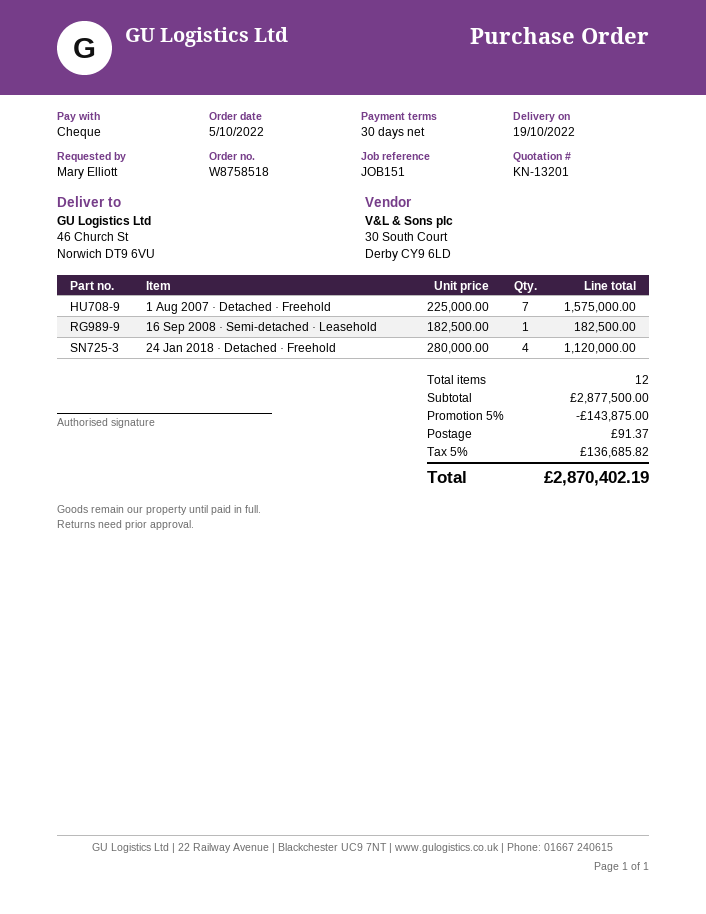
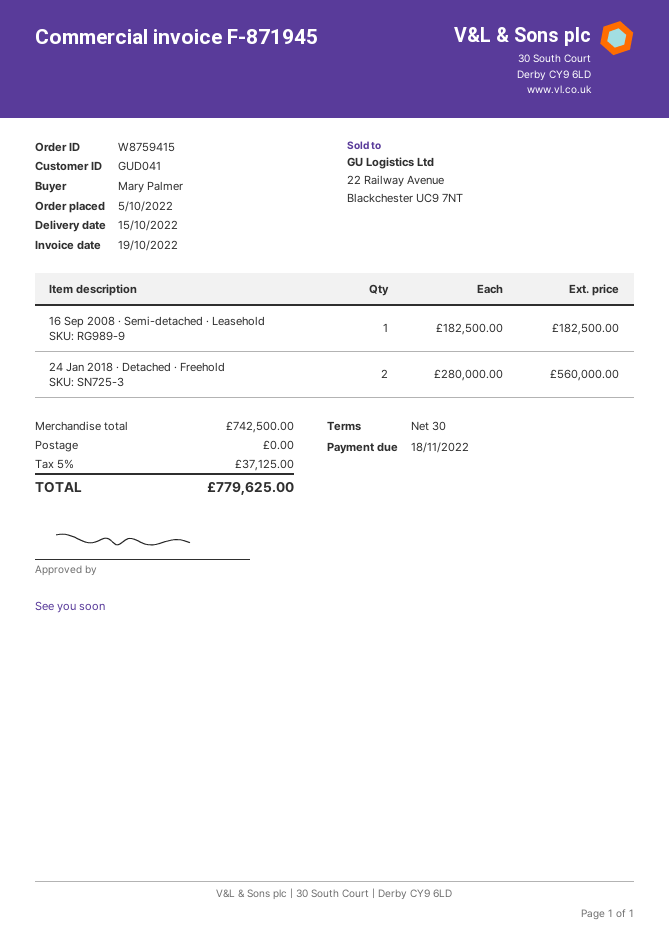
order number: W8758518 -> W8759415
delivery date: 2022-10-19 -> 2022-10-15
ordered by: Mary Elliott -> Mary Palmer
1 Aug 2007 · Detached · Freehold: 7 x 225000.00 = 1575000.00 -> none
24 Jan 2018 · Detached · Freehold: 4 x 280000.00 = 1120000.00 -> 2 x 280000.00 = 560000.00
subtotal: 2877500.00 -> 742500.00
discount: 5% = 143875.00 -> none
shipping: 91.37 -> 0.00
tax: 5% = 136685.82 -> 5% = 37125.00
total: 2870402.19 -> 779625.00

